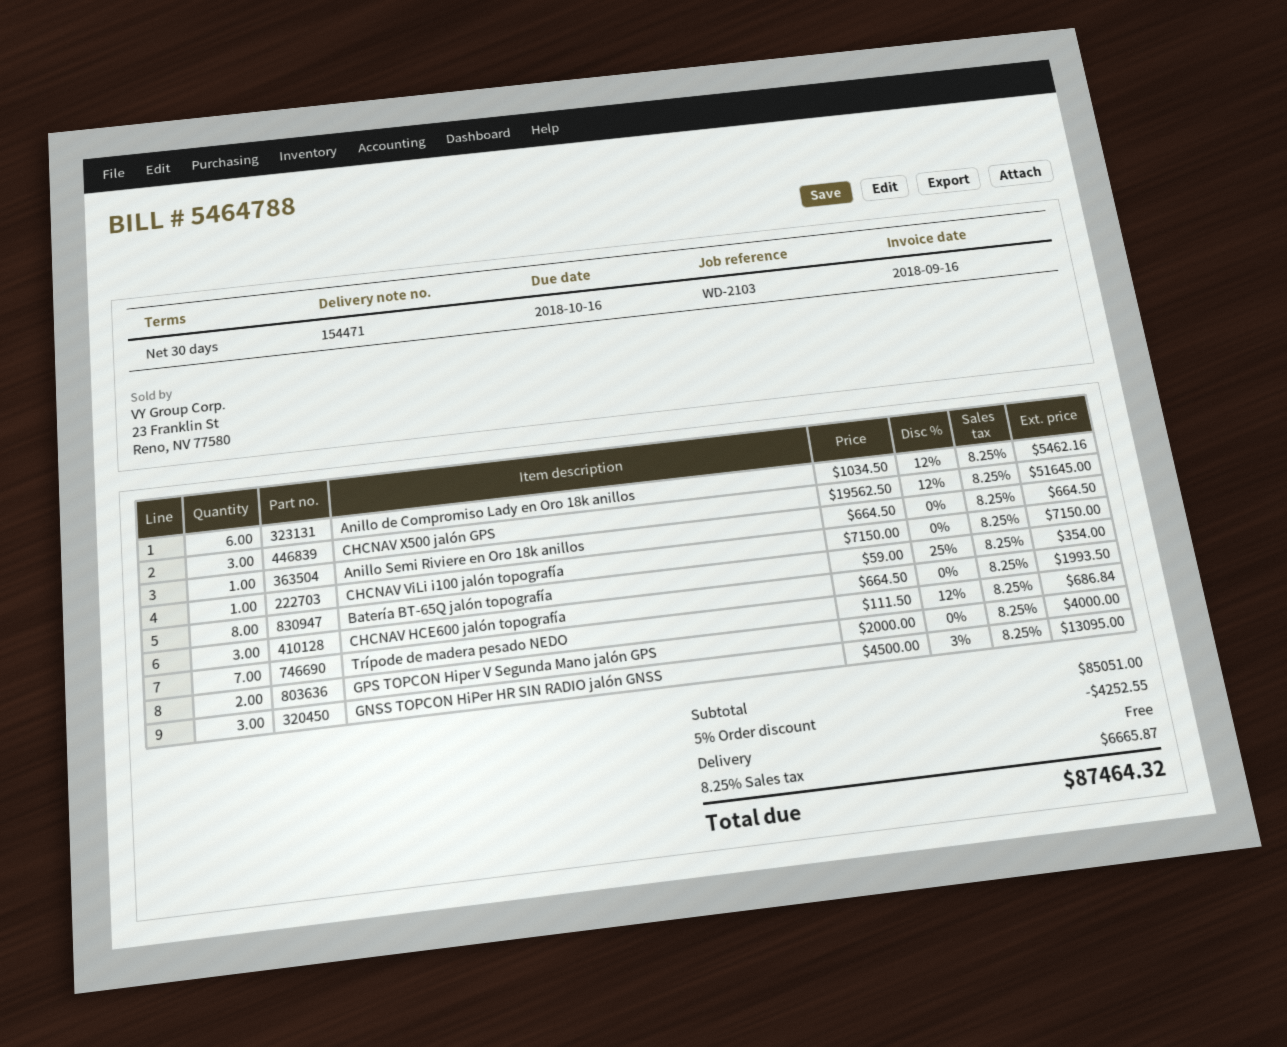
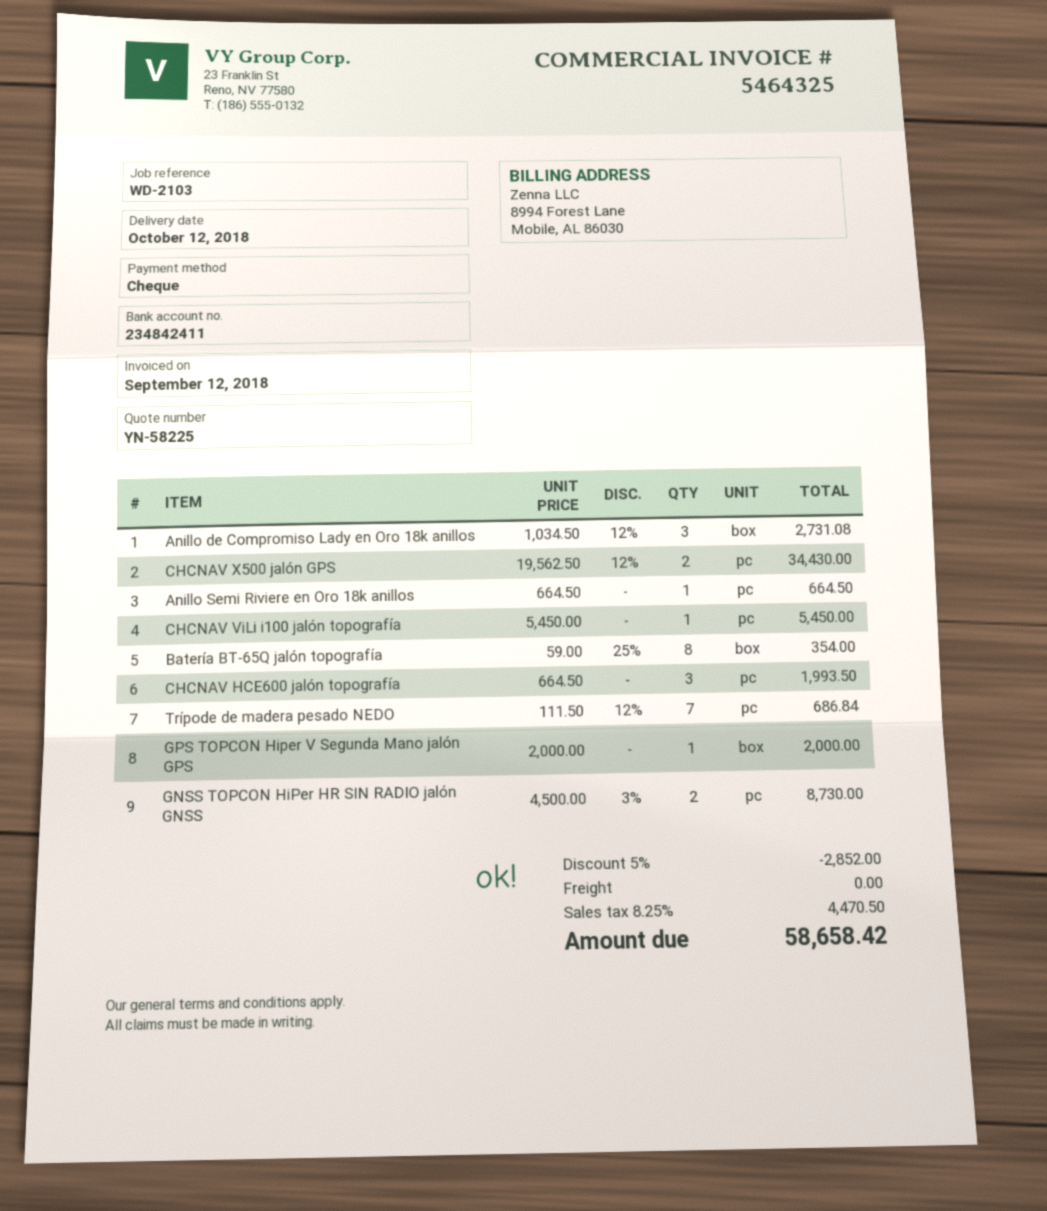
invoice number: 5464788 -> 5464325
invoice date: 2018-09-16 -> 2018-09-12
Anillo de Compromiso Lady en Oro 18k anillos: 6 x 1034.50 - 12% = 5462.16 -> 3 x 1034.50 - 12% = 2731.08
CHCNAV X500 jalón GPS: 3 x 19562.50 - 12% = 51645.00 -> 2 x 19562.50 - 12% = 34430.00
CHCNAV ViLi i100 jalón topografía: 1 x 7150.00 = 7150.00 -> 1 x 5450.00 = 5450.00
GPS TOPCON Hiper V Segunda Mano jalón GPS: 2 x 2000.00 = 4000.00 -> 1 x 2000.00 = 2000.00
GNSS TOPCON HiPer HR SIN RADIO jalón GNSS: 3 x 4500.00 - 3% = 13095.00 -> 2 x 4500.00 - 3% = 8730.00
discount: 5% = 4252.55 -> 5% = 2852.00
tax: 8.25% = 6665.87 -> 8.25% = 4470.50
total: 87464.32 -> 58658.42

